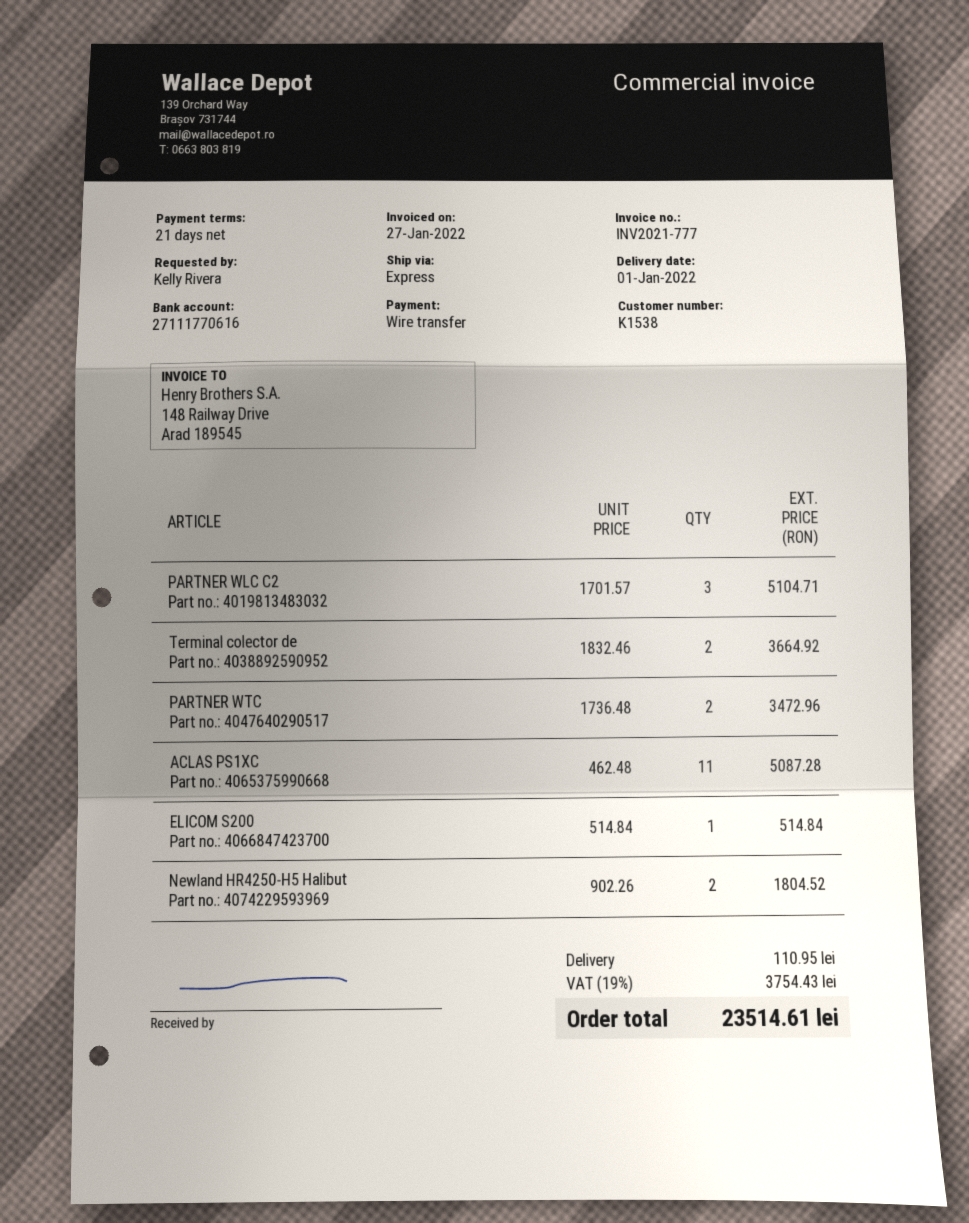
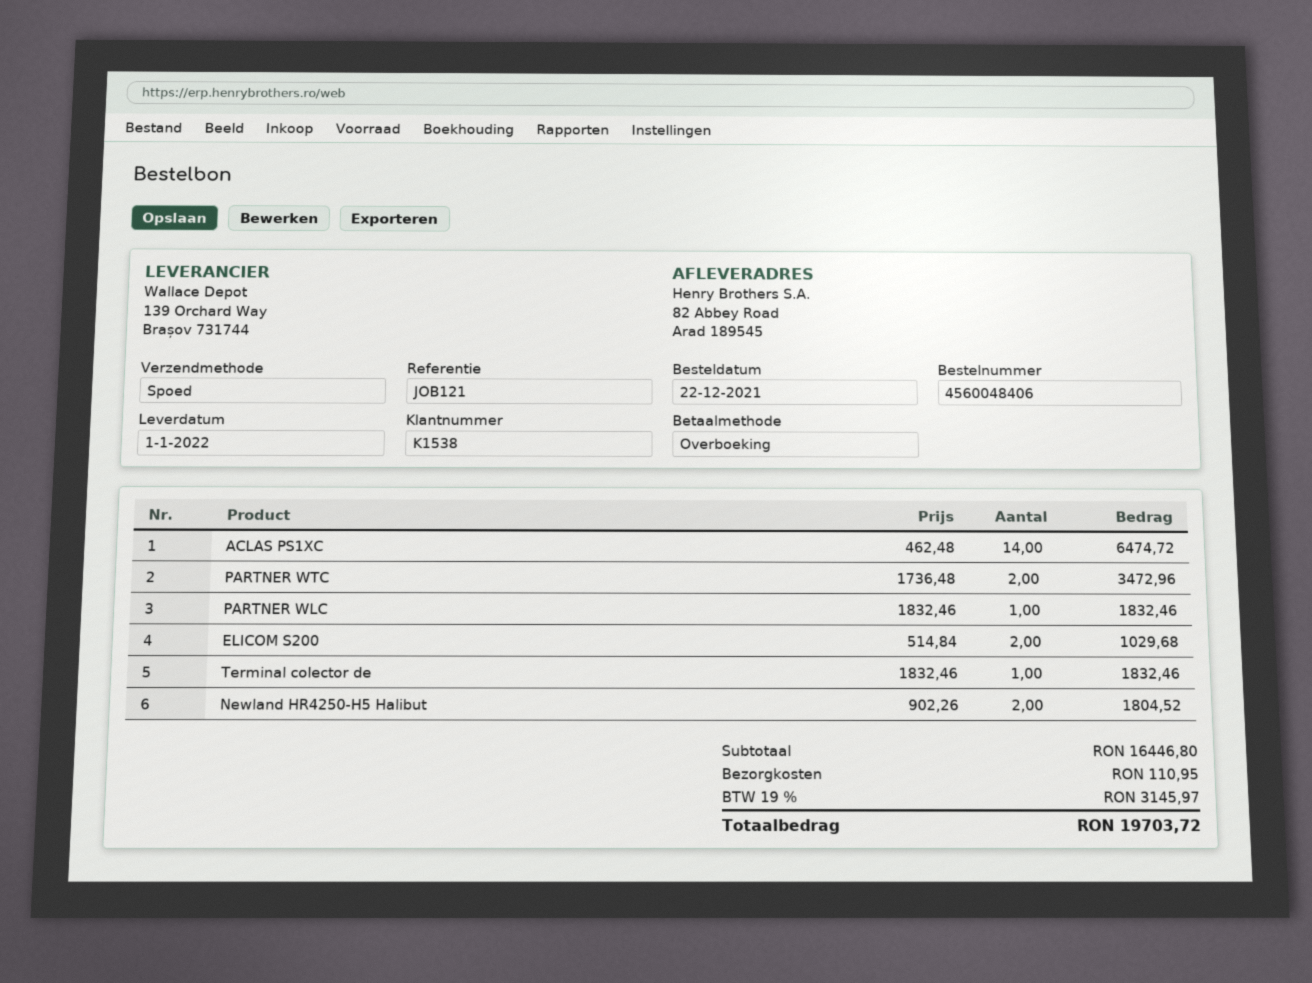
PARTNER WLC C2: 3 x 1701.57 = 5104.71 -> none
Terminal colector de: 2 x 1832.46 = 3664.92 -> 1 x 1832.46 = 1832.46
ACLAS PS1XC: 11 x 462.48 = 5087.28 -> 14 x 462.48 = 6474.72
ELICOM S200: 1 x 514.84 = 514.84 -> 2 x 514.84 = 1029.68
PARTNER WLC: none -> 1 x 1832.46 = 1832.46
tax: 19% = 3754.43 -> 19% = 3145.97
total: 23514.61 -> 19703.72

